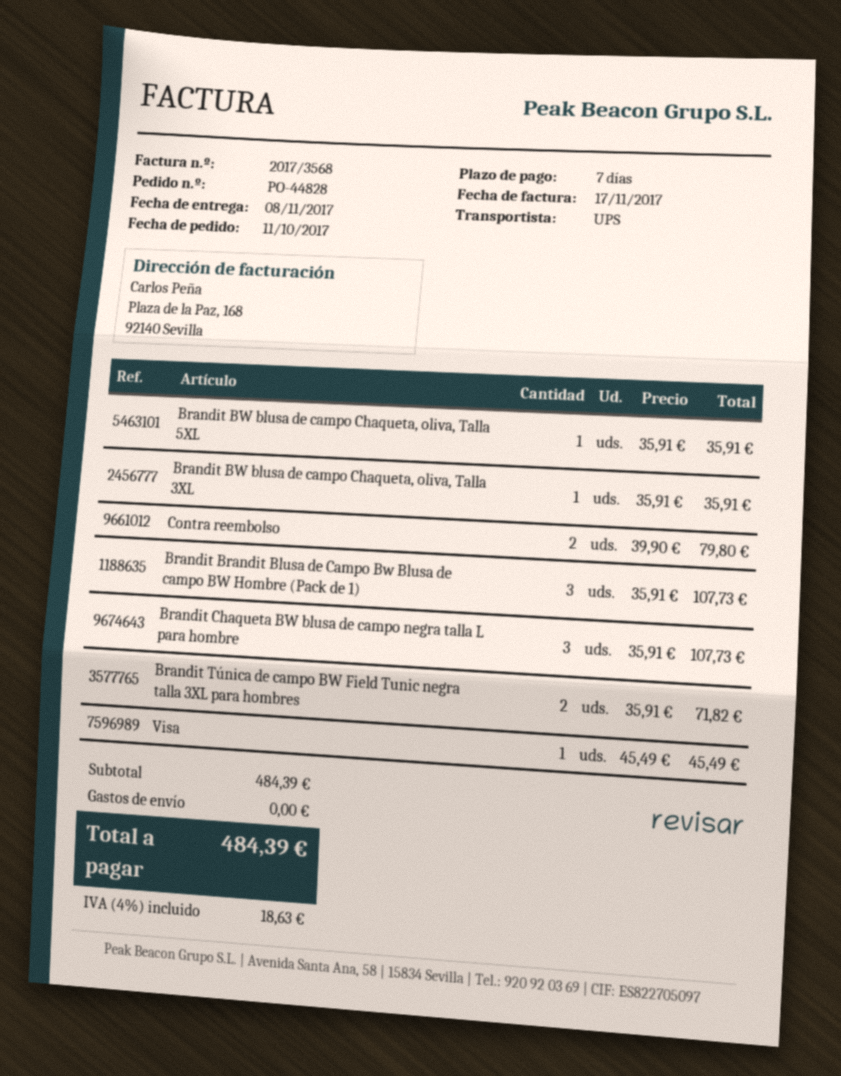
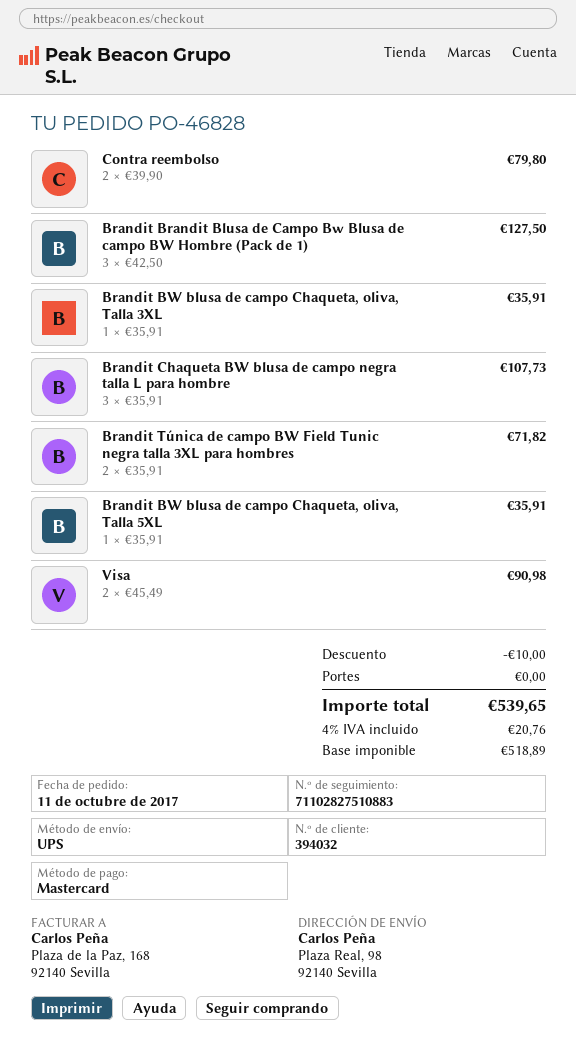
order number: PO-44828 -> PO-46828
Brandit Brandit Blusa de Campo Bw Blusa de campo BW Hombre (Pack de 1): 3 x 35.91 = 107.73 -> 3 x 42.50 = 127.50
Visa: 1 x 45.49 = 45.49 -> 2 x 45.49 = 90.98
discount: none -> 10.00
tax: 4% = 18.63 -> 4% = 20.76
total: 484.39 -> 539.65

